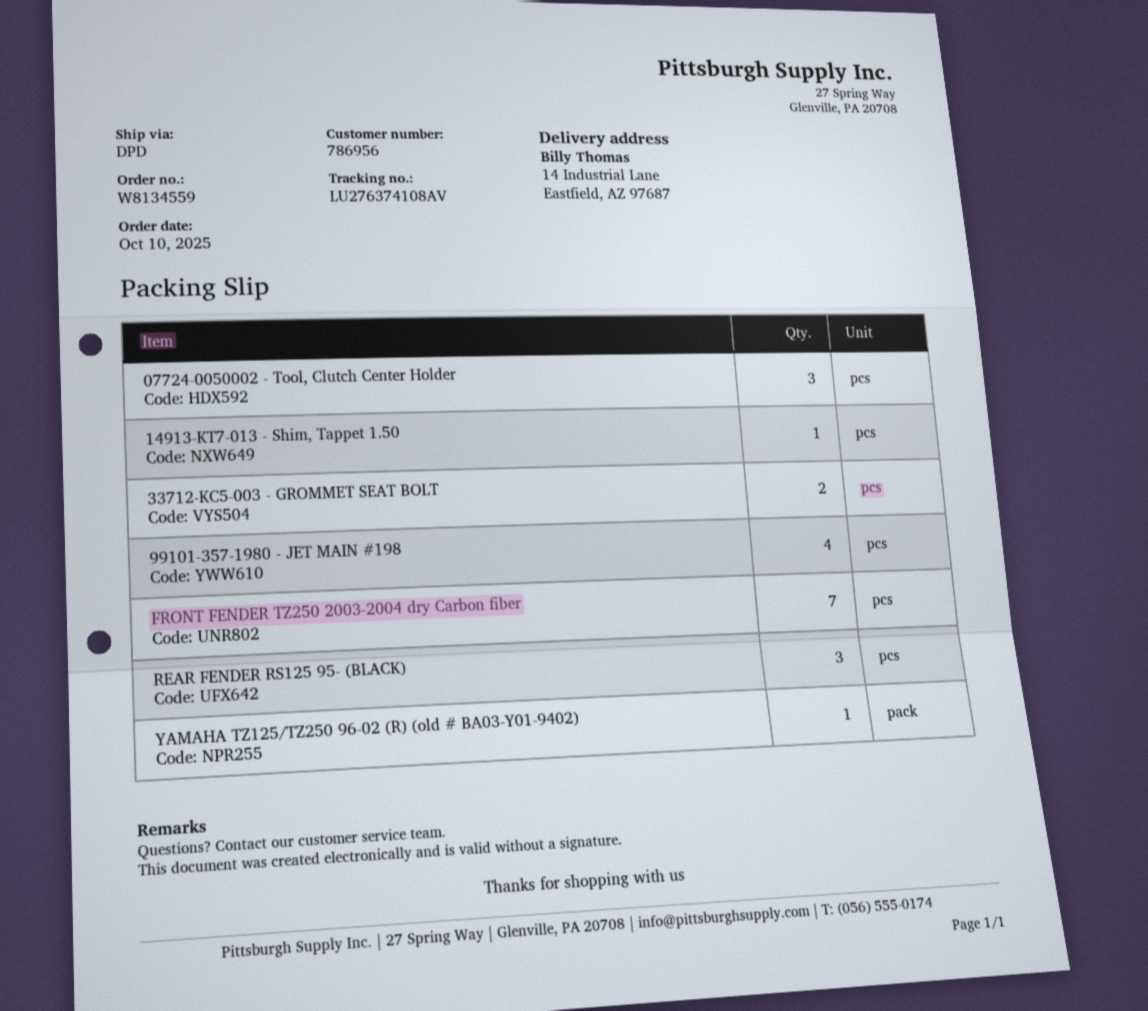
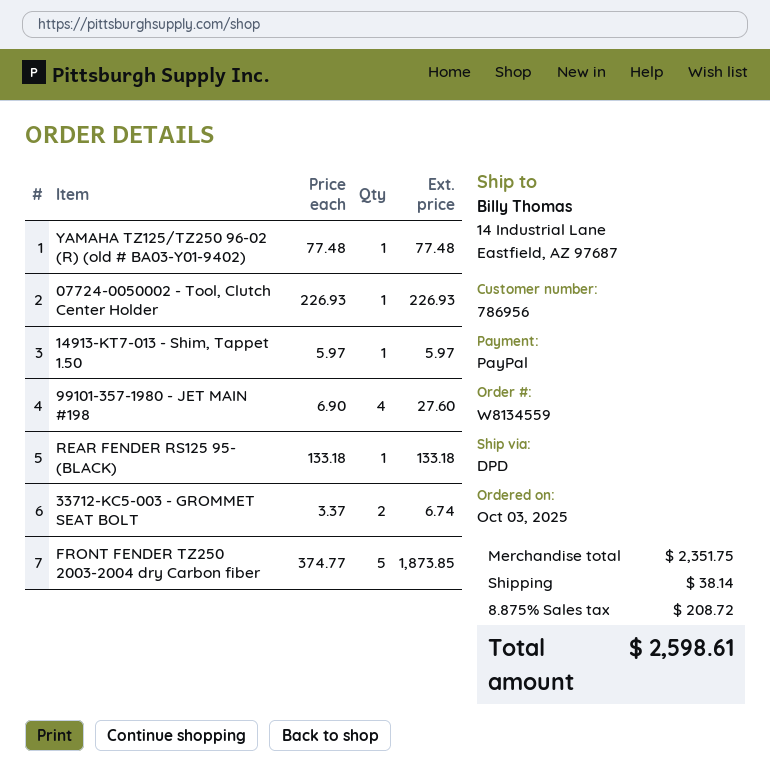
order date: 2025-10-10 -> 2025-10-03
07724-0050002 - Tool, Clutch Center Holder: 3 -> 1
FRONT FENDER TZ250 2003-2004 dry Carbon fiber: 7 -> 5
REAR FENDER RS125 95- (BLACK): 3 -> 1

